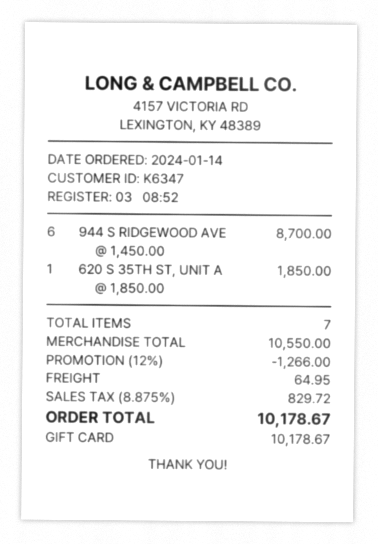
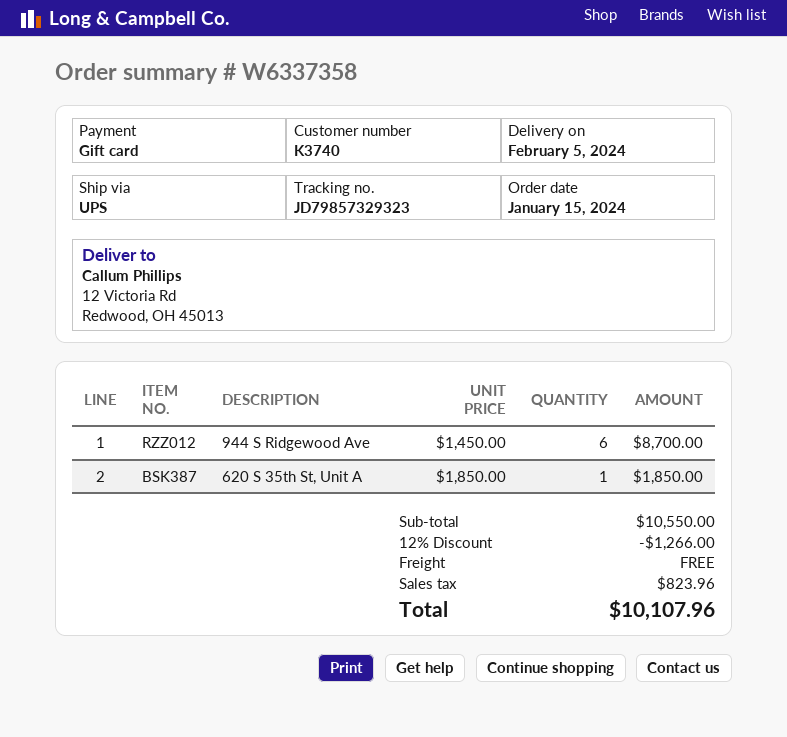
order date: 2024-01-14 -> 2024-01-15
customer number: K6347 -> K3740
shipping: 64.95 -> 0.00
tax: 829.72 -> 823.96
total: 10178.67 -> 10107.96

